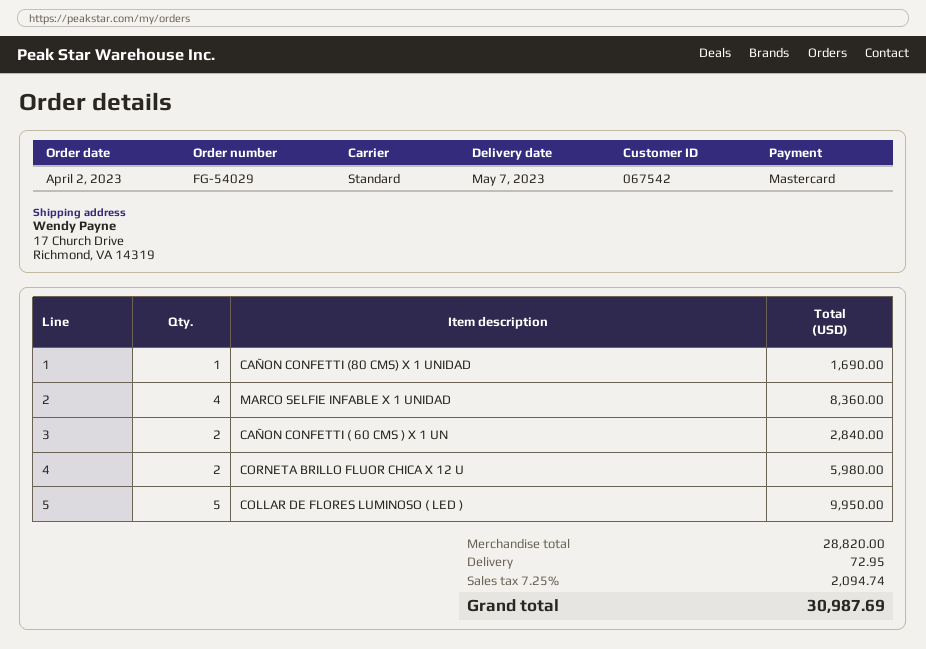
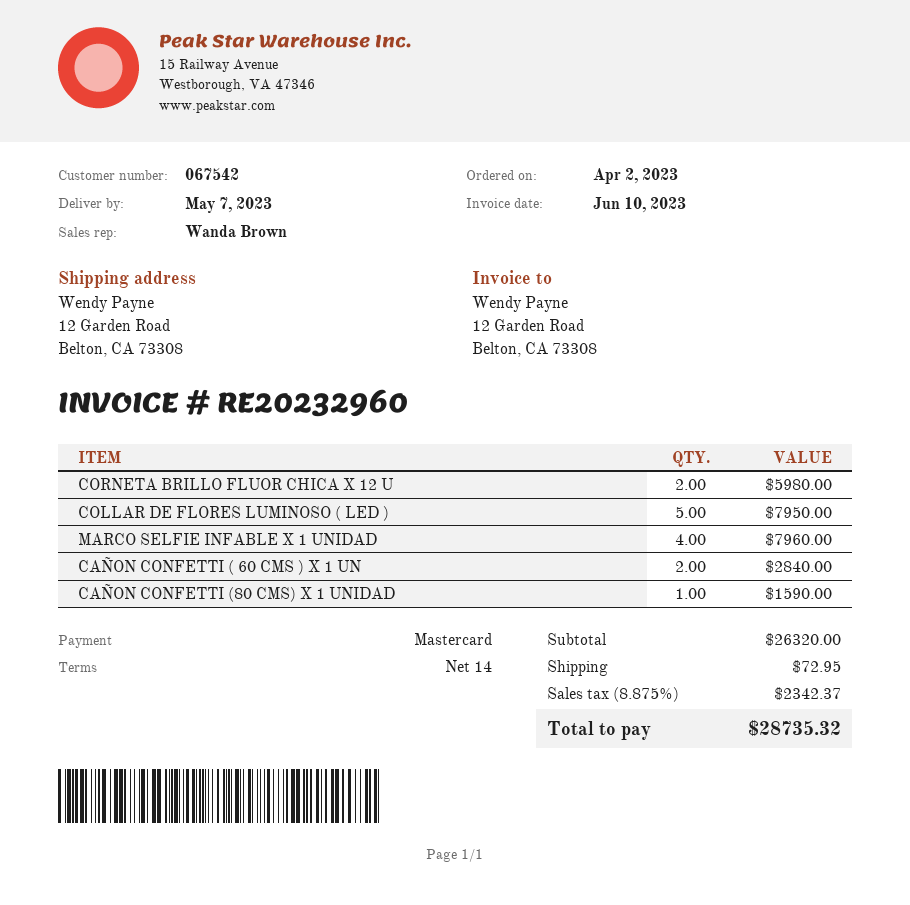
ship to: 17 Church Drive, Richmond, VA 14319 -> 12 Garden Road, Belton, CA 73308
CAÑON CONFETTI (80 CMS) X 1 UNIDAD: 1 for 1690.00 -> 1 for 1590.00
MARCO SELFIE INFABLE X 1 UNIDAD: 4 for 8360.00 -> 4 for 7960.00
COLLAR DE FLORES LUMINOSO ( LED ): 5 for 9950.00 -> 5 for 7950.00
subtotal: 28820.00 -> 26320.00
tax: 7.25% = 2094.74 -> 8.875% = 2342.37
total: 30987.69 -> 28735.32

